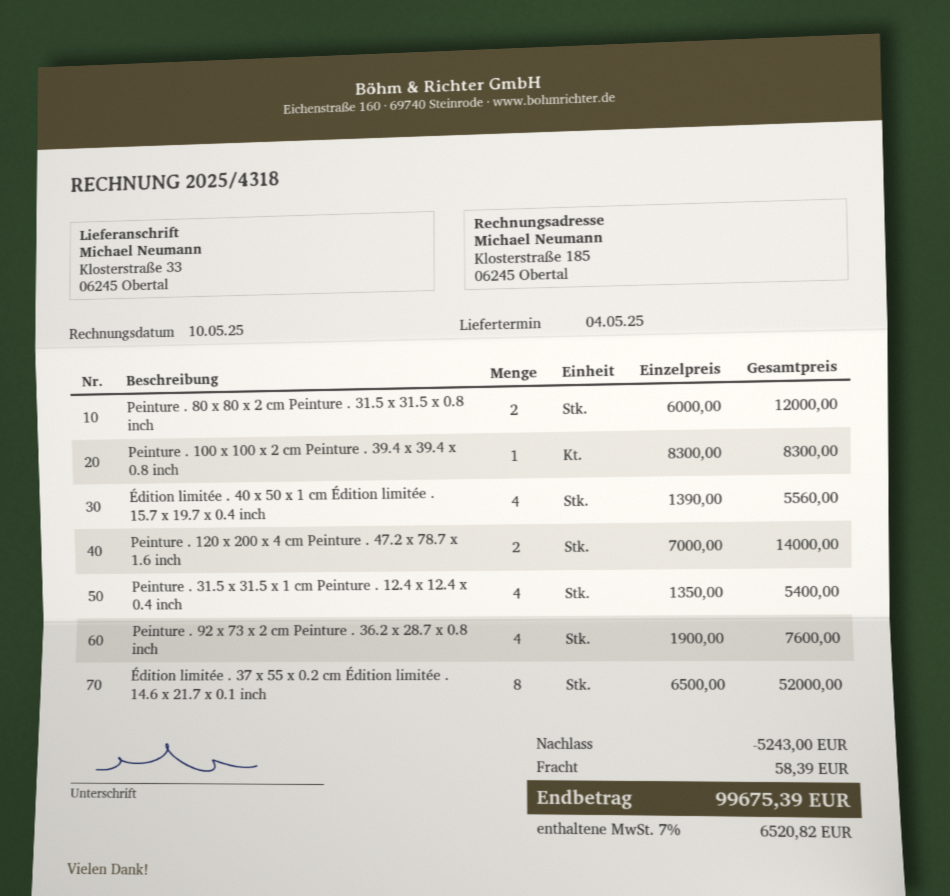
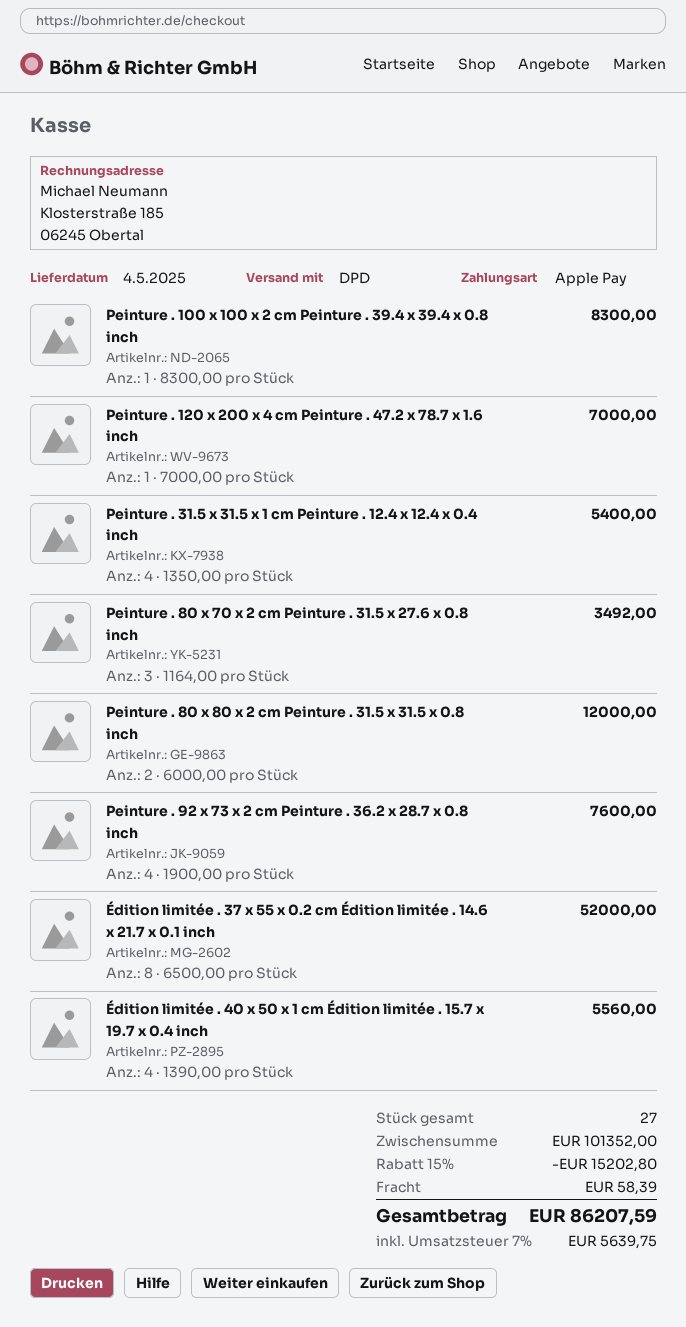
Peinture . 120 x 200 x 4 cm Peinture . 47.2 x 78.7 x 1.6 inch: 2 x 7000.00 = 14000.00 -> 1 x 7000.00 = 7000.00
Peinture . 80 x 70 x 2 cm Peinture . 31.5 x 27.6 x 0.8 inch: none -> 3 x 1164.00 = 3492.00
discount: 5243.00 -> 15202.80
tax: 7% = 6520.82 -> 7% = 5639.75
total: 99675.39 -> 86207.59

